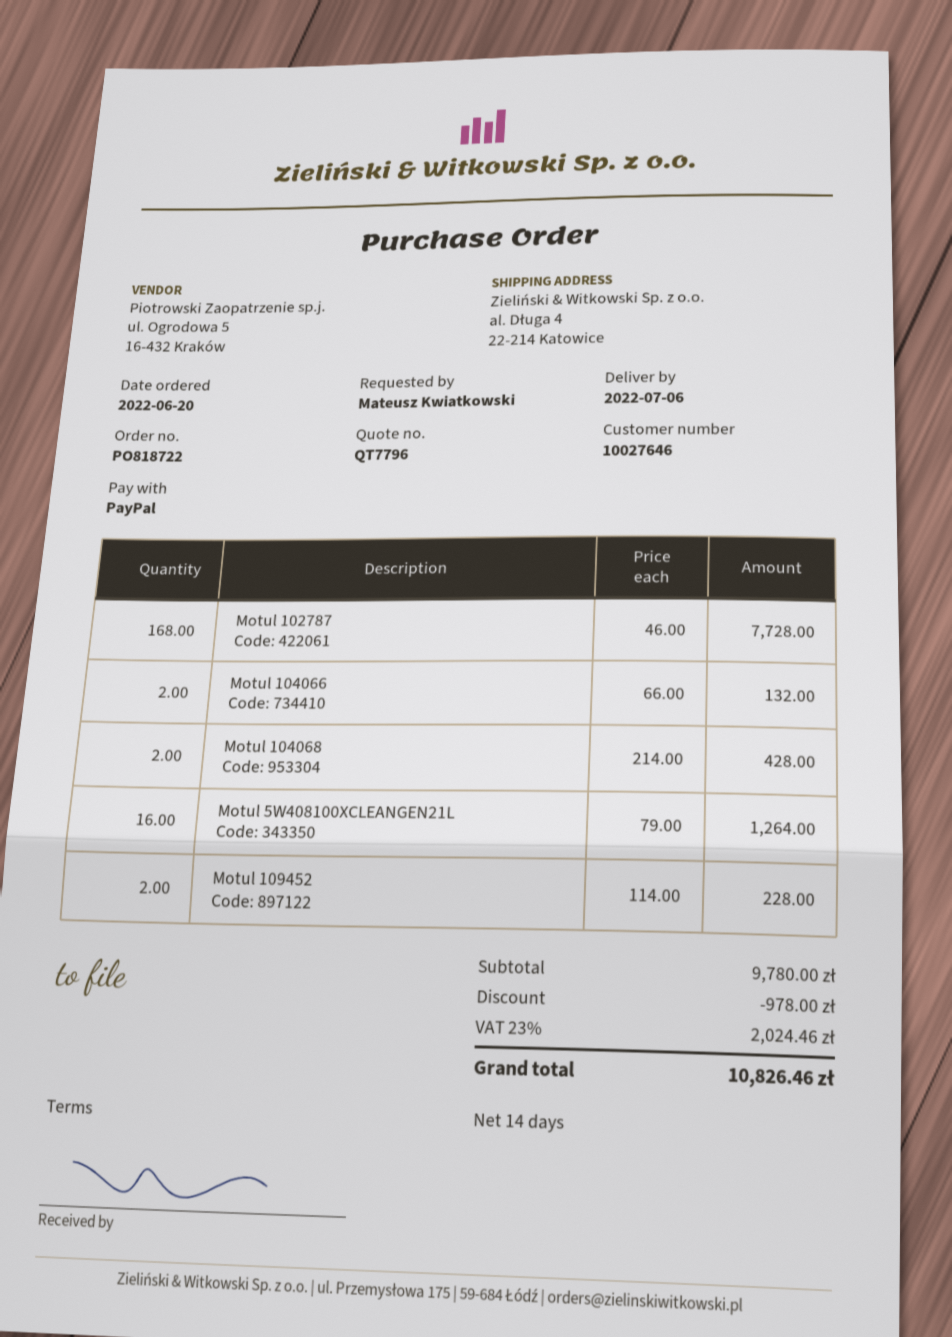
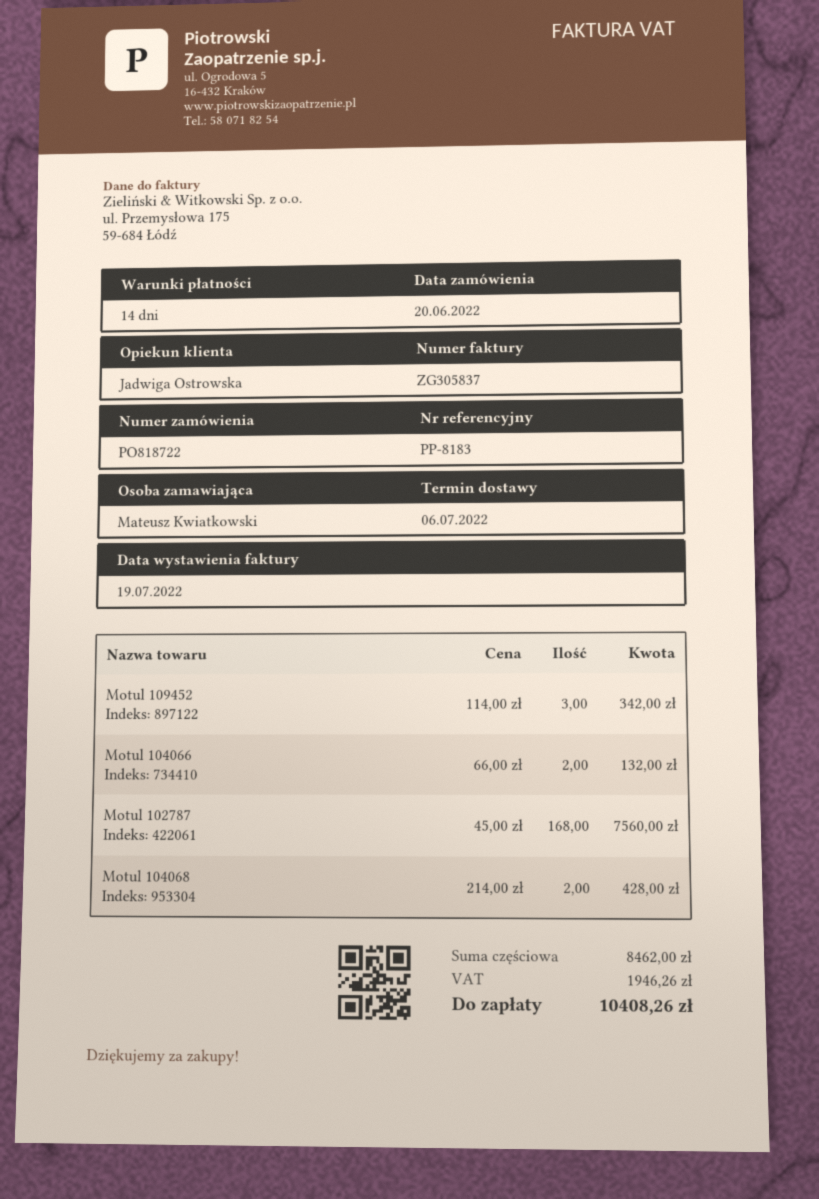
Motul 102787: 168 x 46.00 = 7728.00 -> 168 x 45.00 = 7560.00
Motul 5W408100XCLEANGEN21L: 16 x 79.00 = 1264.00 -> none
Motul 109452: 2 x 114.00 = 228.00 -> 3 x 114.00 = 342.00
subtotal: 9780.00 -> 8462.00
discount: 978.00 -> none
tax: 2024.46 -> 1946.26
total: 10826.46 -> 10408.26

